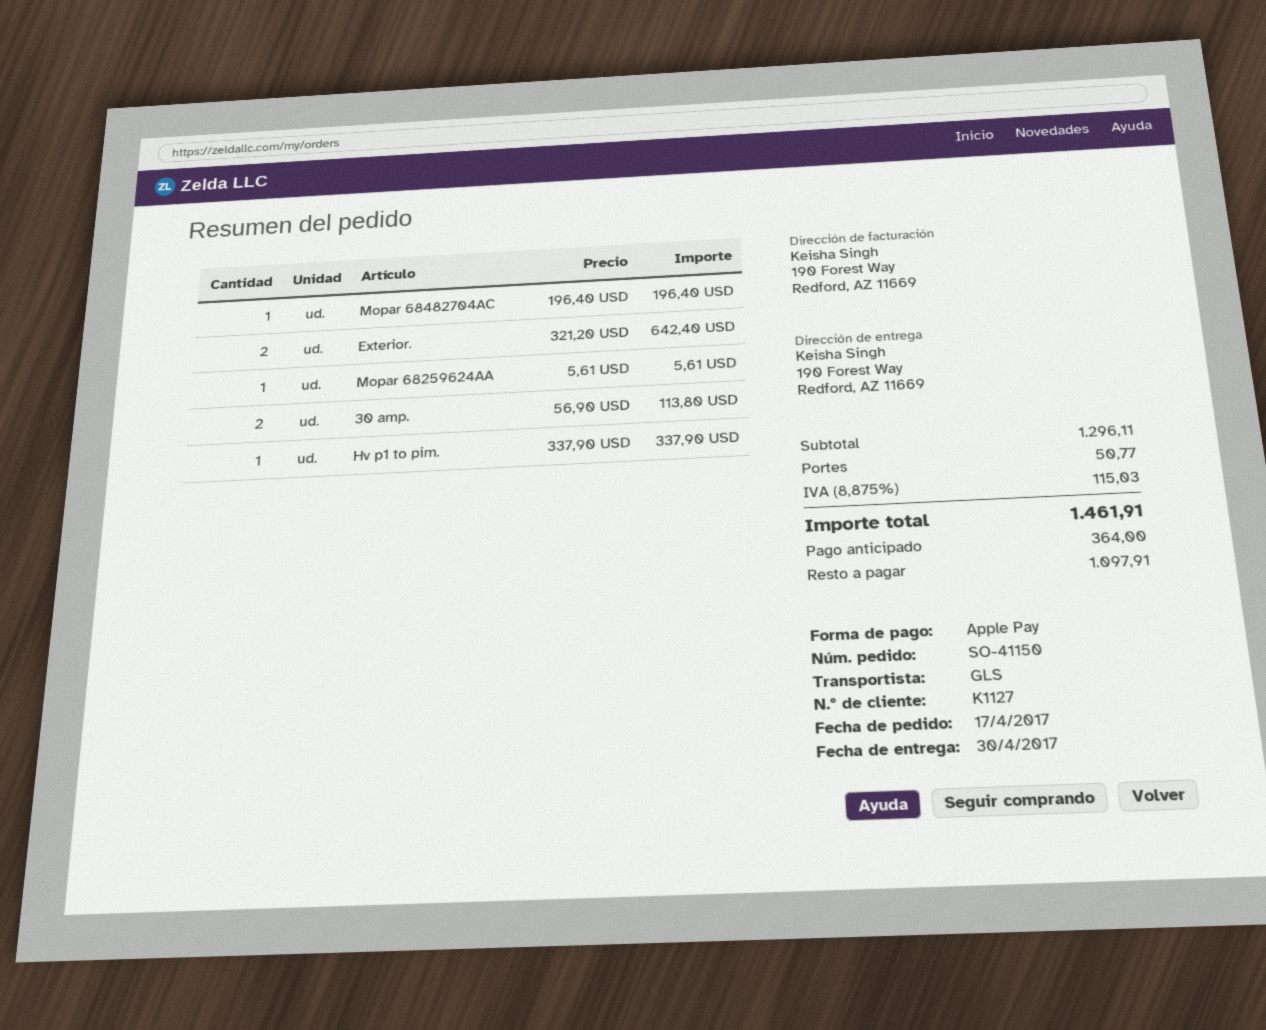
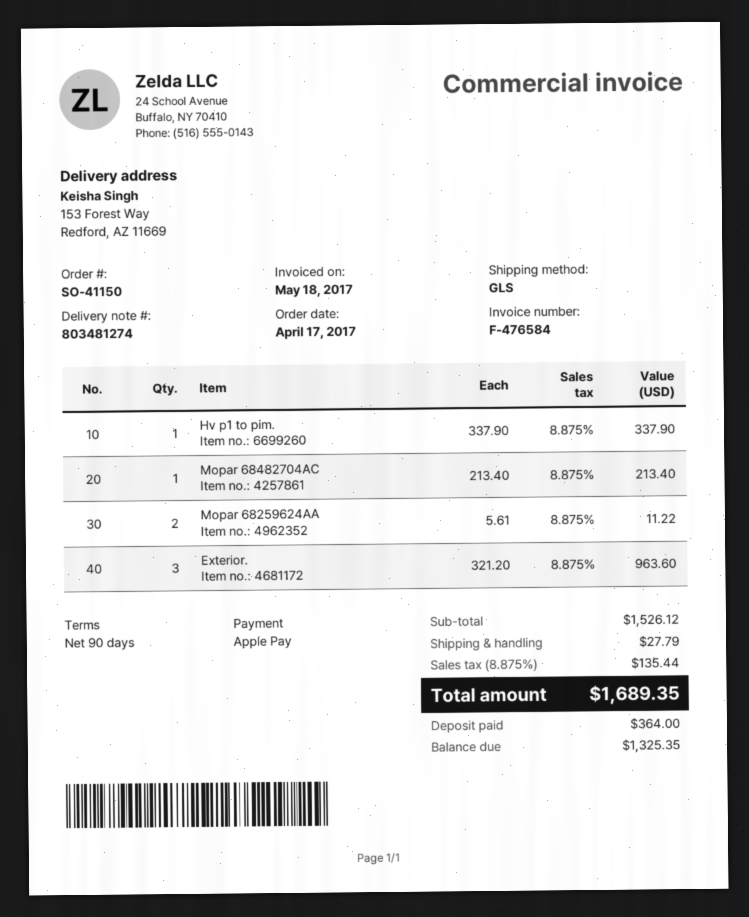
ship to: 190 Forest Way, Redford, AZ 11669 -> 153 Forest Way, Redford, AZ 11669
Mopar 68482704AC: 1 x 196.40 = 196.40 -> 1 x 213.40 = 213.40
Exterior.: 2 x 321.20 = 642.40 -> 3 x 321.20 = 963.60
Mopar 68259624AA: 1 x 5.61 = 5.61 -> 2 x 5.61 = 11.22
30 amp.: 2 x 56.90 = 113.80 -> none
subtotal: 1296.11 -> 1526.12
shipping: 50.77 -> 27.79
tax: 8.875% = 115.03 -> 8.875% = 135.44
total: 1461.91 -> 1689.35
balance: 1097.91 -> 1325.35

